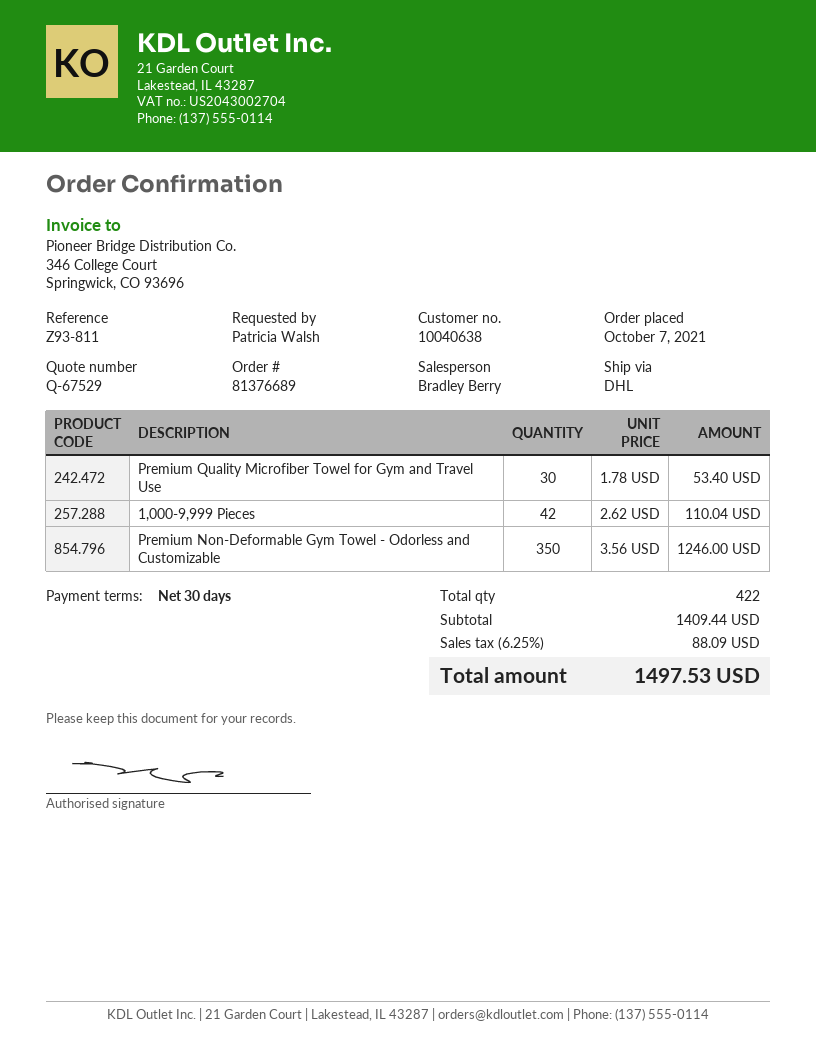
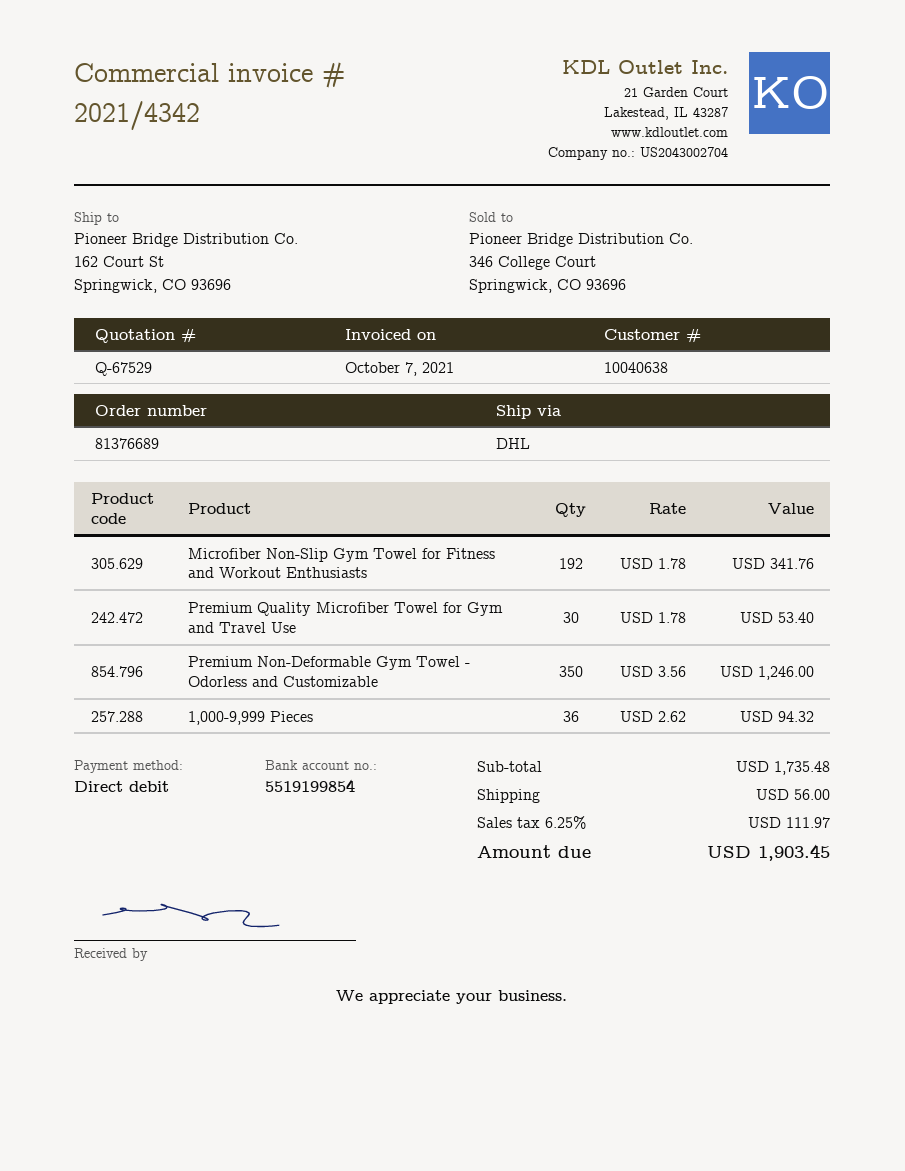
1,000-9,999 Pieces: 42 x 2.62 = 110.04 -> 36 x 2.62 = 94.32
Microfiber Non-Slip Gym Towel for Fitness and Workout Enthusiasts: none -> 192 x 1.78 = 341.76
subtotal: 1409.44 -> 1735.48
shipping: none -> 56.00
tax: 6.25% = 88.09 -> 6.25% = 111.97
total: 1497.53 -> 1903.45

